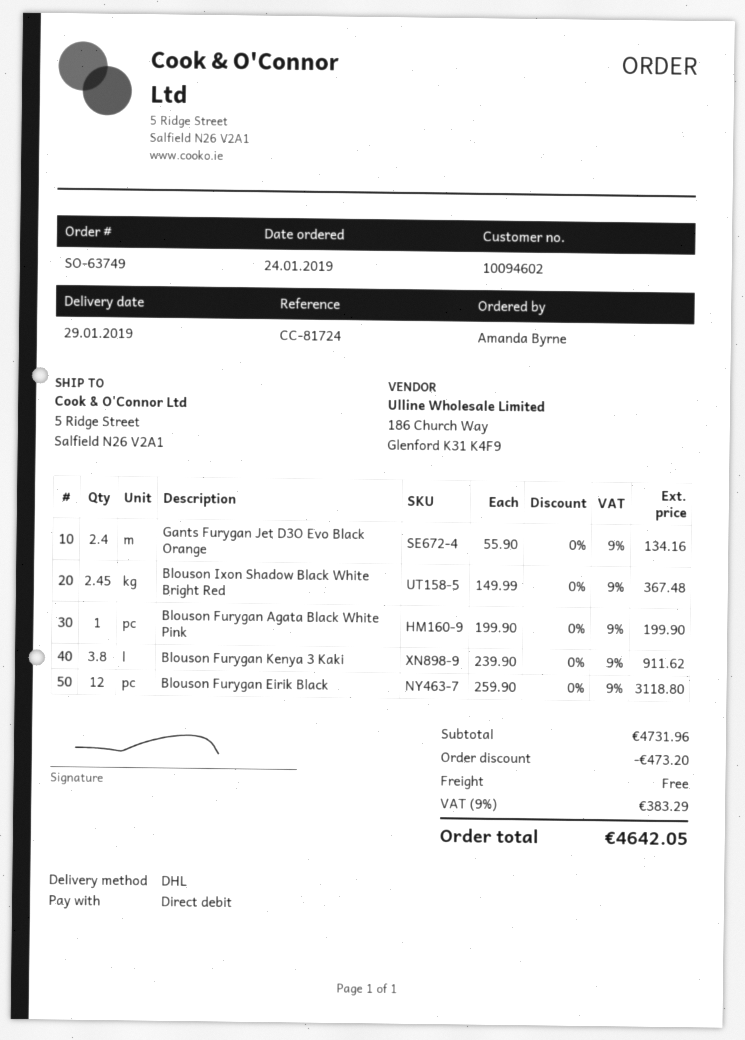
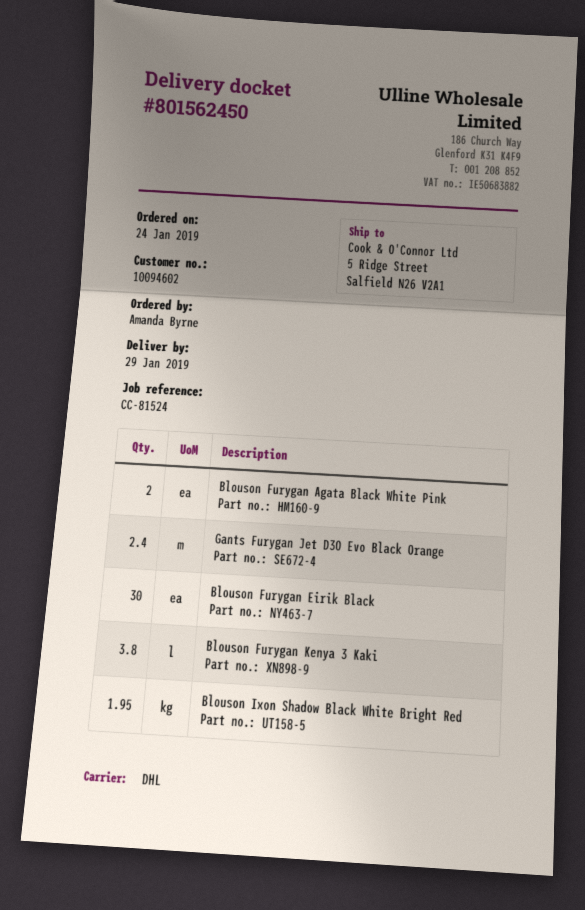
reference: CC-81724 -> CC-81524
Blouson Ixon Shadow Black White Bright Red: 2.45 -> 1.95
Blouson Furygan Agata Black White Pink: 1 -> 2
Blouson Furygan Eirik Black: 12 -> 30

